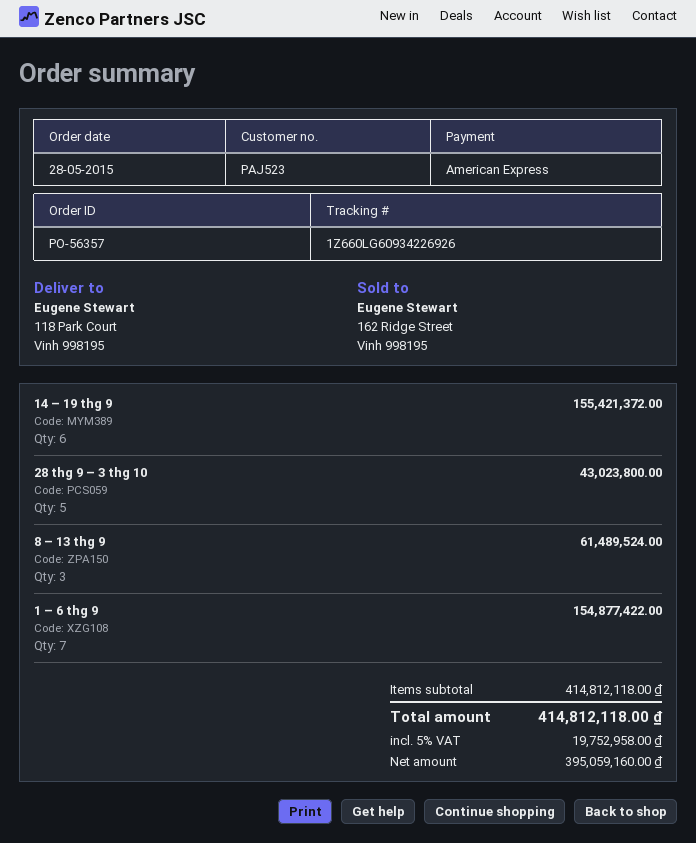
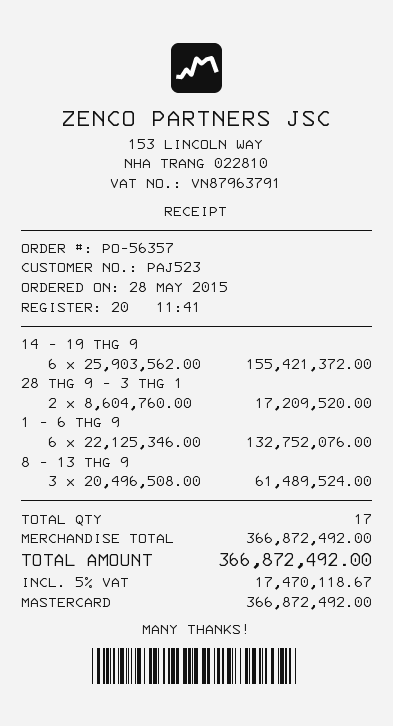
payment method: American Express -> Mastercard
28 thg 9 – 3 thg 10: 5 for 43023800.00 -> 2 for 17209520.00
1 – 6 thg 9: 7 for 154877422.00 -> 6 for 132752076.00
subtotal: 414812118.00 -> 366872492.00
tax: 5% = 19752958.00 -> 5% = 17470118.67
total: 414812118.00 -> 366872492.00

